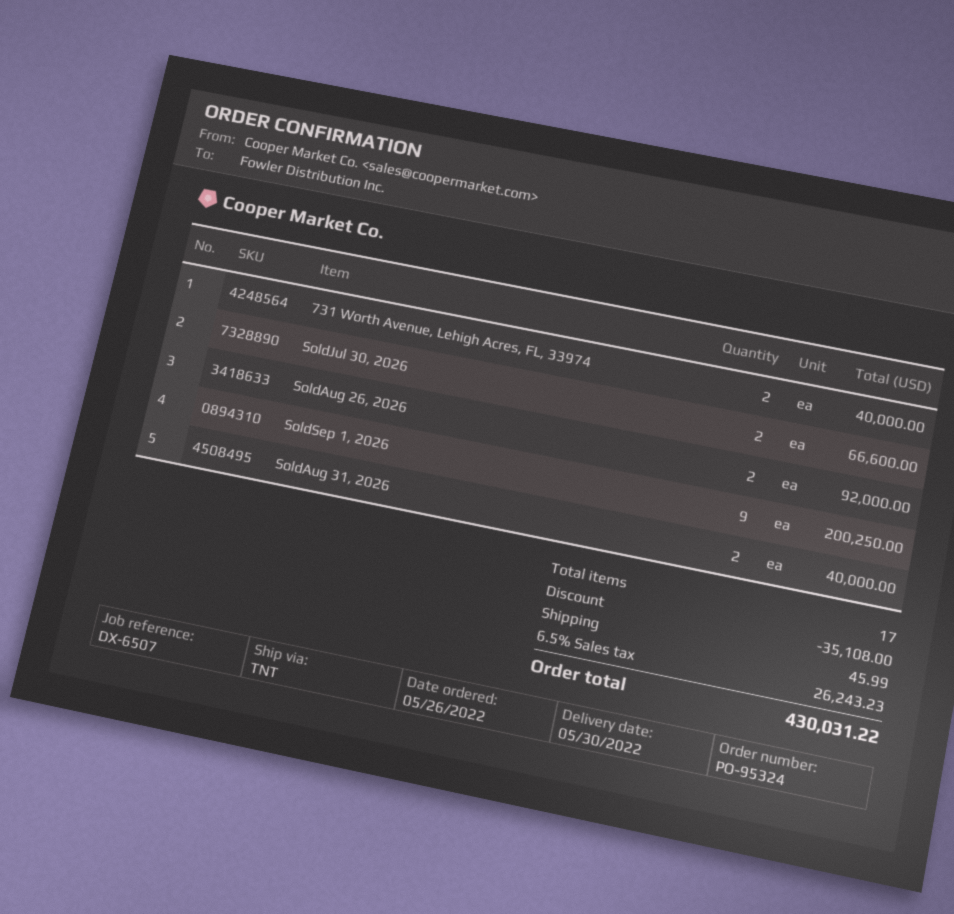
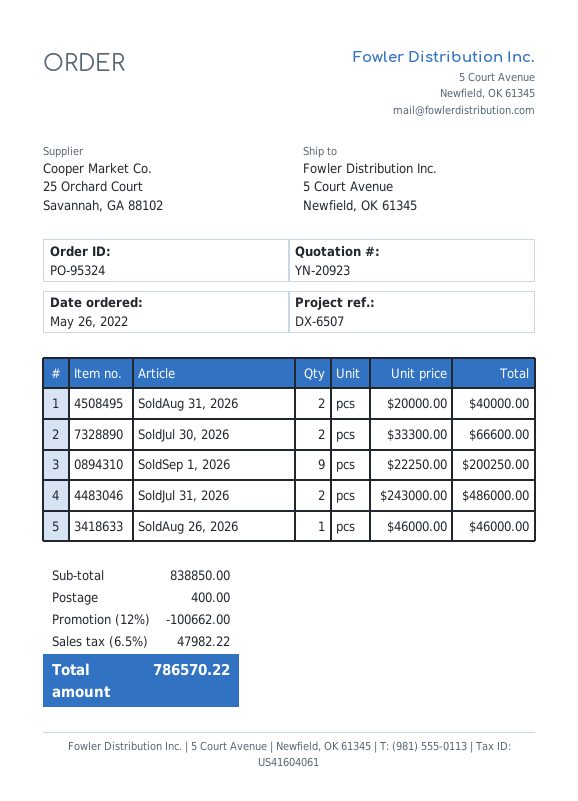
731 Worth Avenue, Lehigh Acres, FL, 33974: 2 for 40000.00 -> none
SoldAug 26, 2026: 2 for 92000.00 -> 1 for 46000.00
SoldJul 31, 2026: none -> 2 for 486000.00
discount: 35108.00 -> 100662.00
shipping: 45.99 -> 400.00
tax: 6.5% = 26243.23 -> 6.5% = 47982.22
total: 430031.22 -> 786570.22

